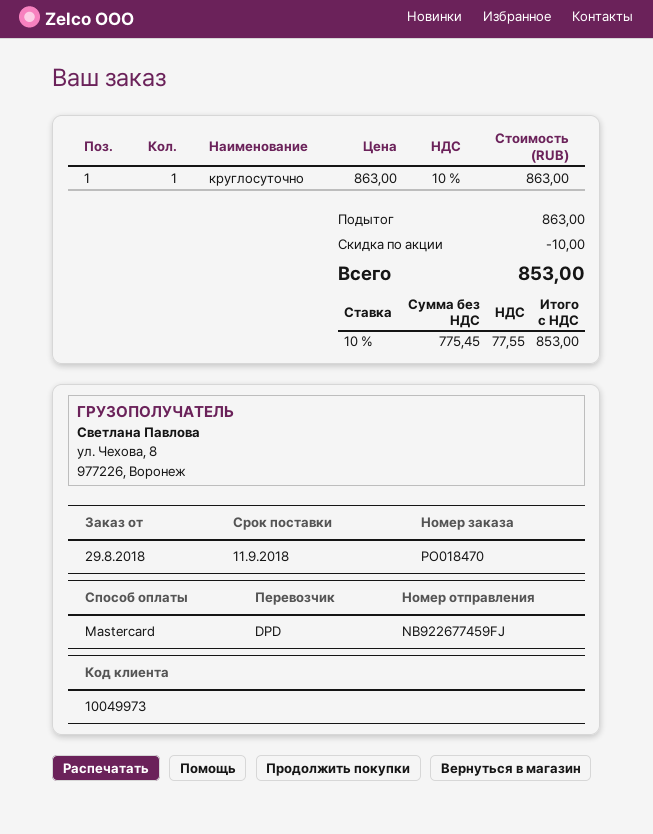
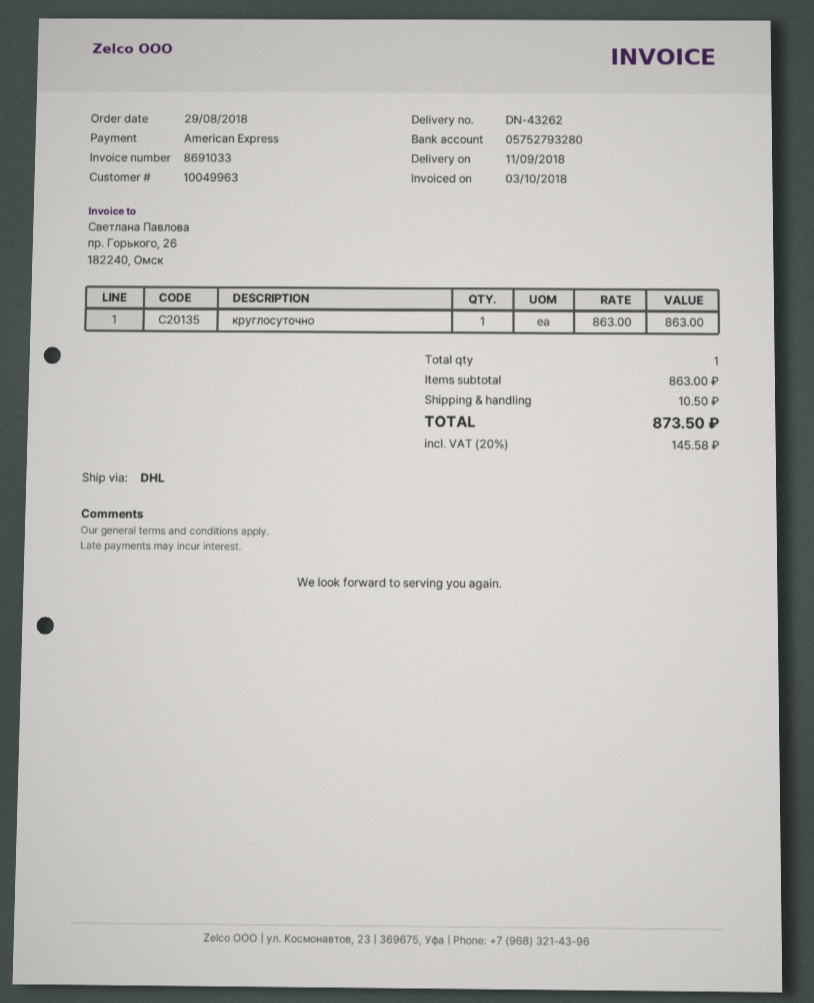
customer number: 10049973 -> 10049963
payment method: Mastercard -> American Express
shipping method: DPD -> DHL
discount: 10.00 -> none
shipping: none -> 10.50
tax: 10% = 77.55 -> 20% = 145.58
total: 853.00 -> 873.50

